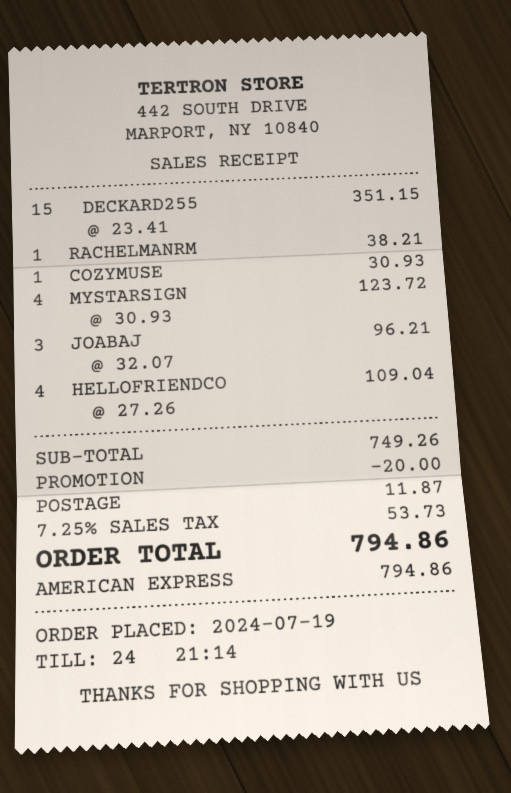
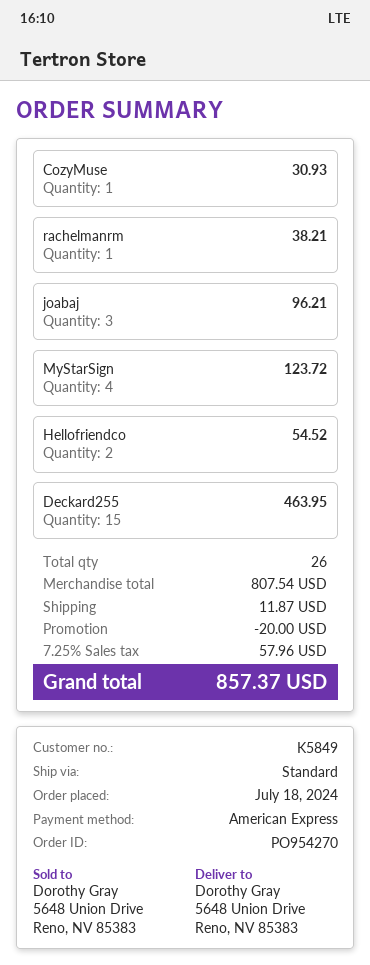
order date: 2024-07-19 -> 2024-07-18
DECKARD255: 15 for 351.15 -> 15 for 463.95
HELLOFRIENDCO: 4 for 109.04 -> 2 for 54.52
subtotal: 749.26 -> 807.54
tax: 7.25% = 53.73 -> 7.25% = 57.96
total: 794.86 -> 857.37

